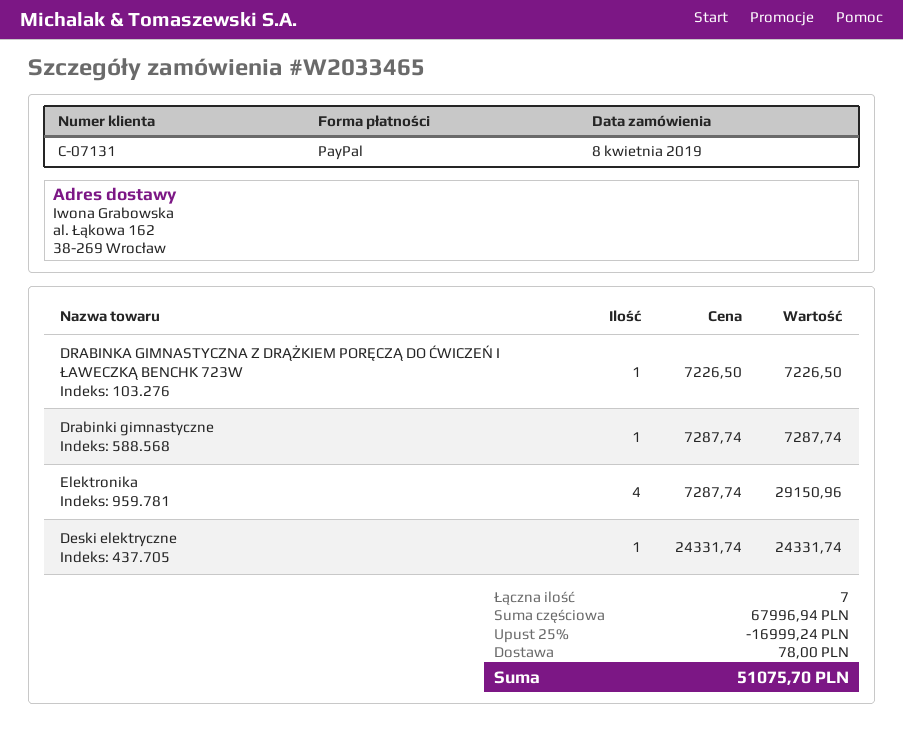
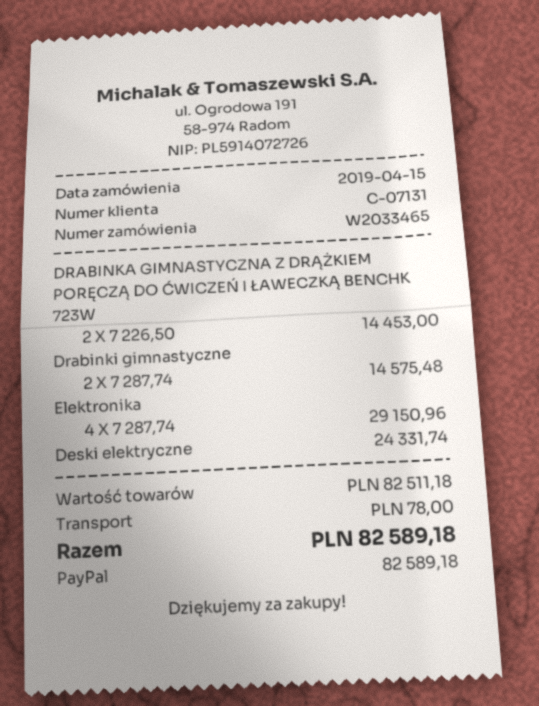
order date: 2019-04-08 -> 2019-04-15
DRABINKA GIMNASTYCZNA Z DRĄŻKIEM PORĘCZĄ DO ĆWICZEŃ I ŁAWECZKĄ BENCHK 723W: 1 x 7226.50 = 7226.50 -> 2 x 7226.50 = 14453.00
Drabinki gimnastyczne: 1 x 7287.74 = 7287.74 -> 2 x 7287.74 = 14575.48
subtotal: 67996.94 -> 82511.18
discount: 25% = 16999.24 -> none
total: 51075.70 -> 82589.18

